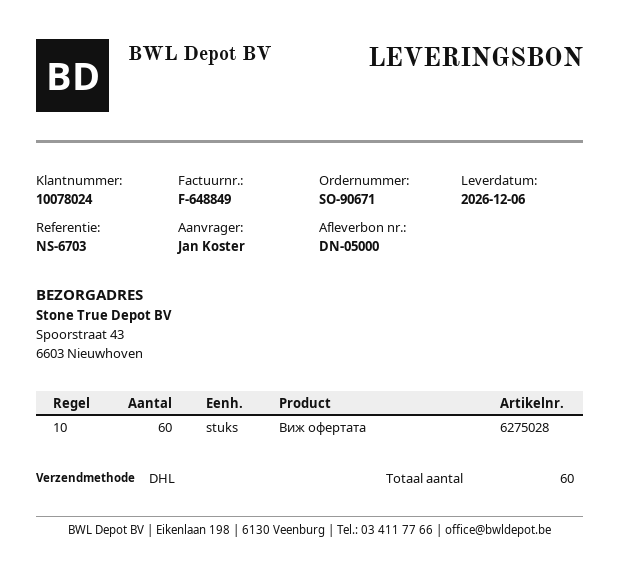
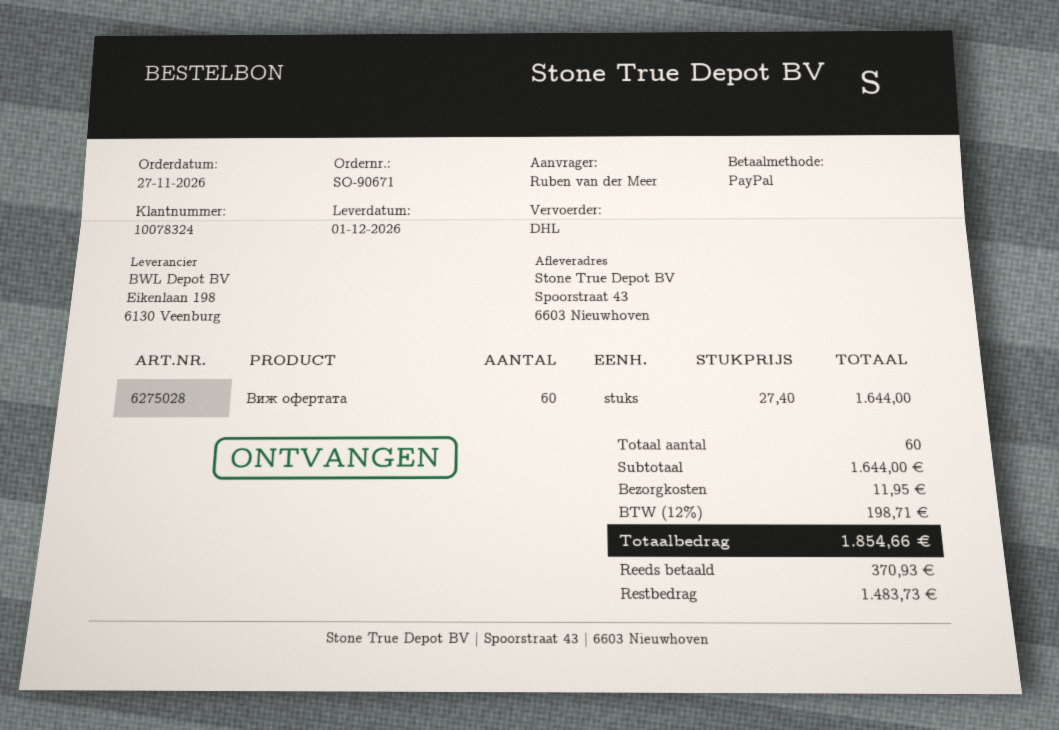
delivery date: 2026-12-06 -> 2026-12-01
customer number: 10078024 -> 10078324
ordered by: Jan Koster -> Ruben van der Meer

